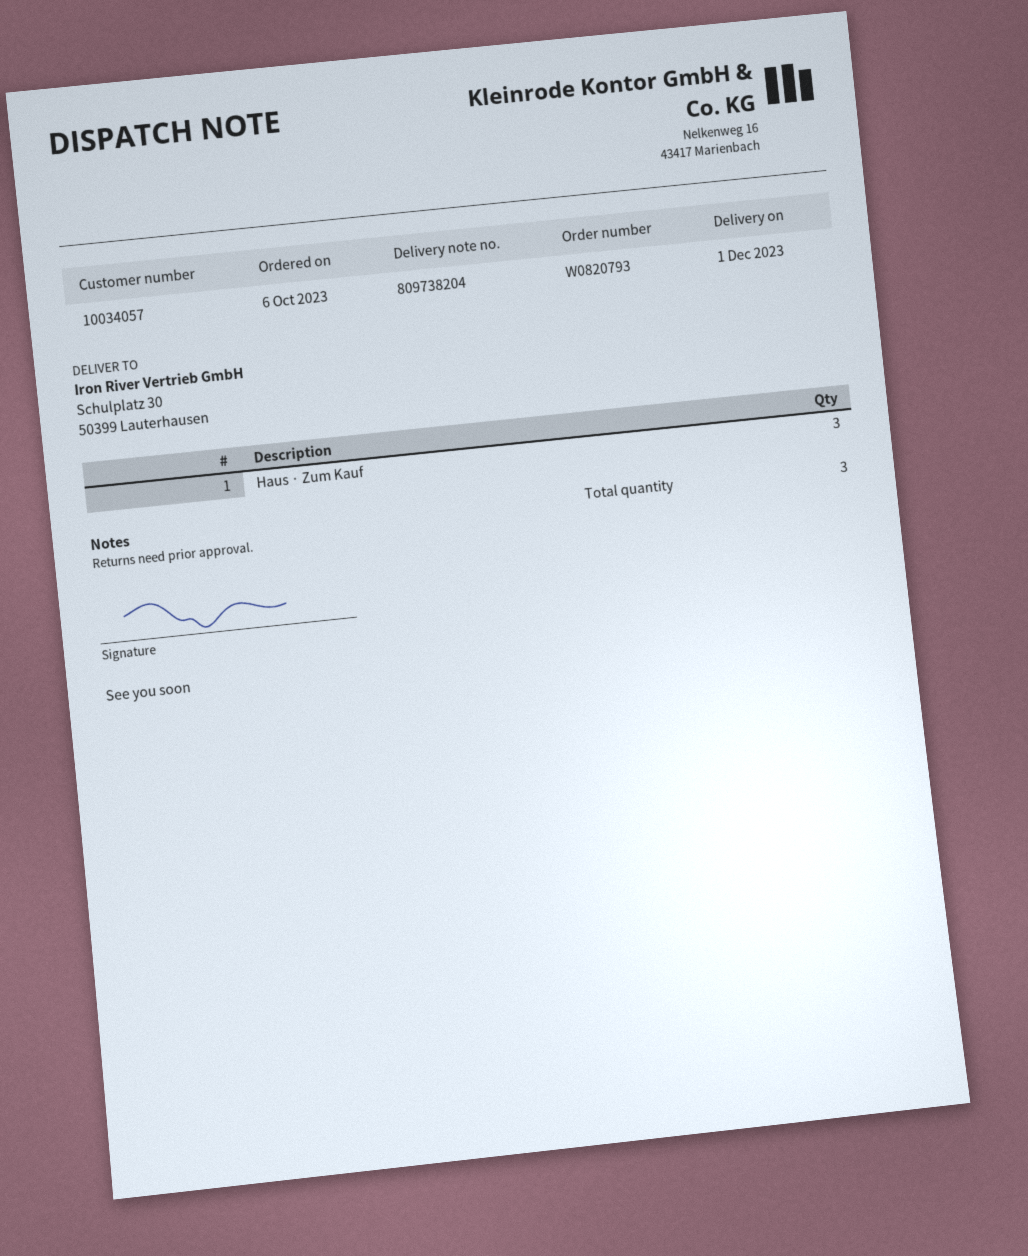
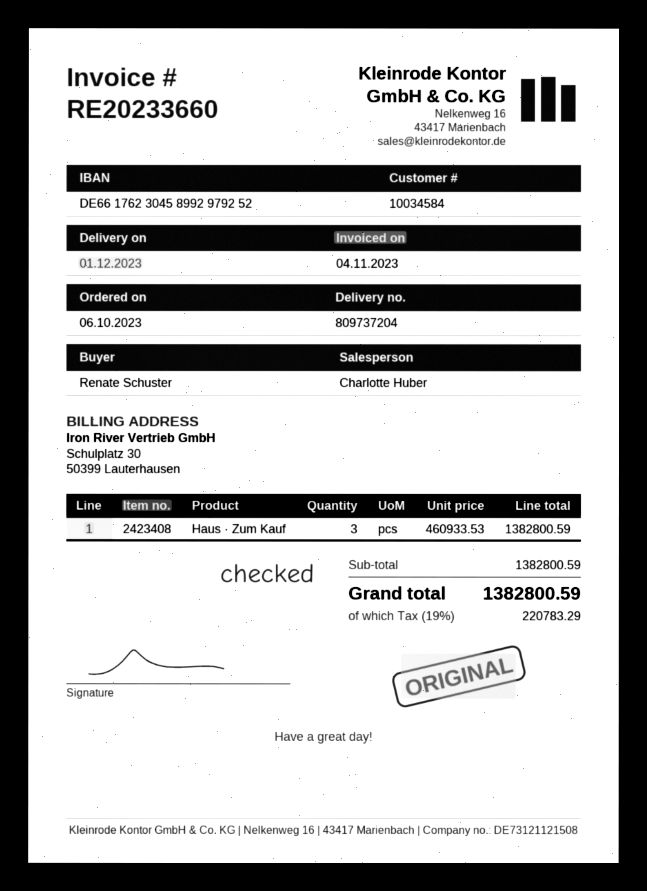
delivery note number: 809738204 -> 809737204
customer number: 10034057 -> 10034584

